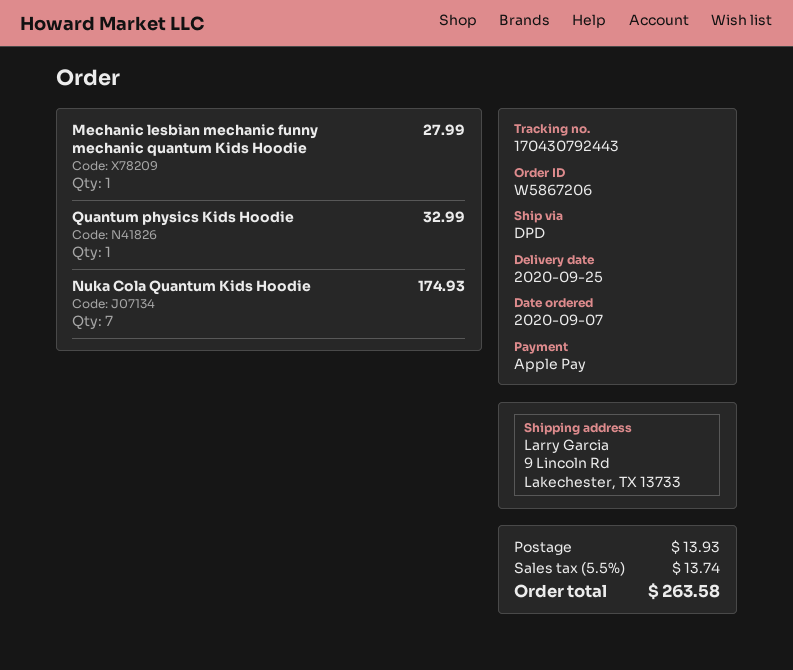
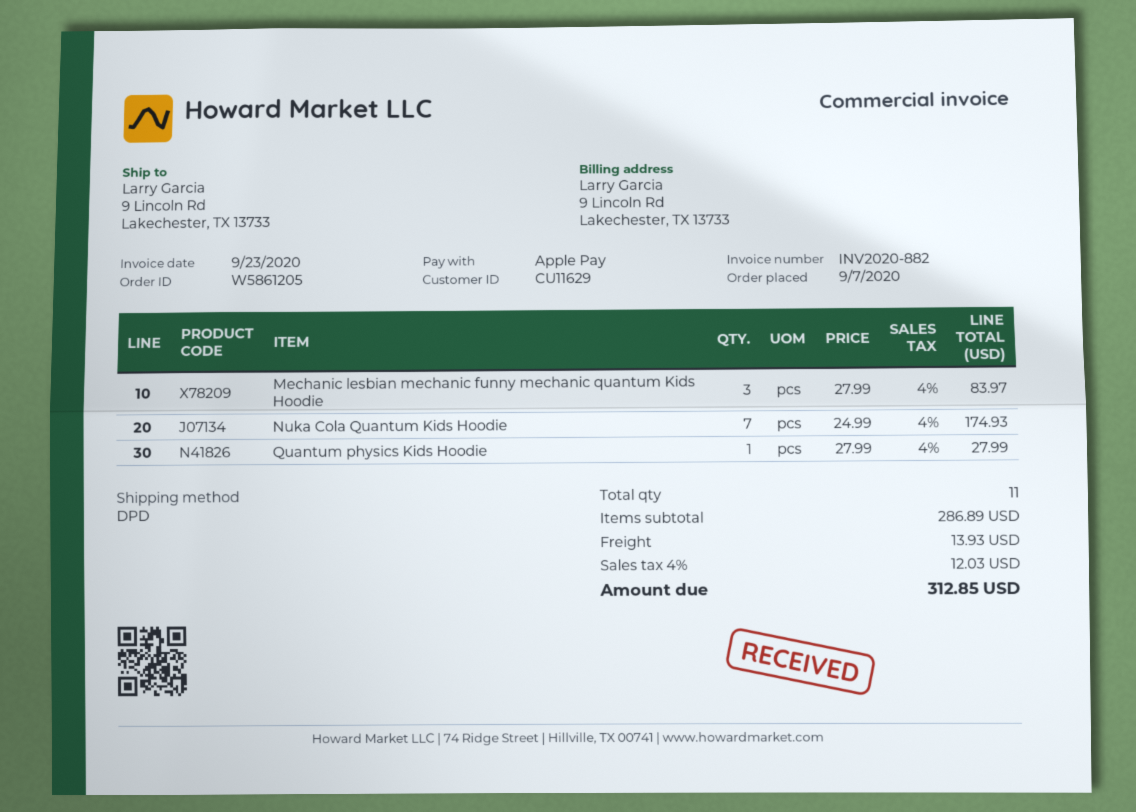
order number: W5867206 -> W5861205
Mechanic lesbian mechanic funny mechanic quantum Kids Hoodie: 1 for 27.99 -> 3 for 83.97
Quantum physics Kids Hoodie: 1 for 32.99 -> 1 for 27.99
tax: 5.5% = 13.74 -> 4% = 12.03
total: 263.58 -> 312.85

